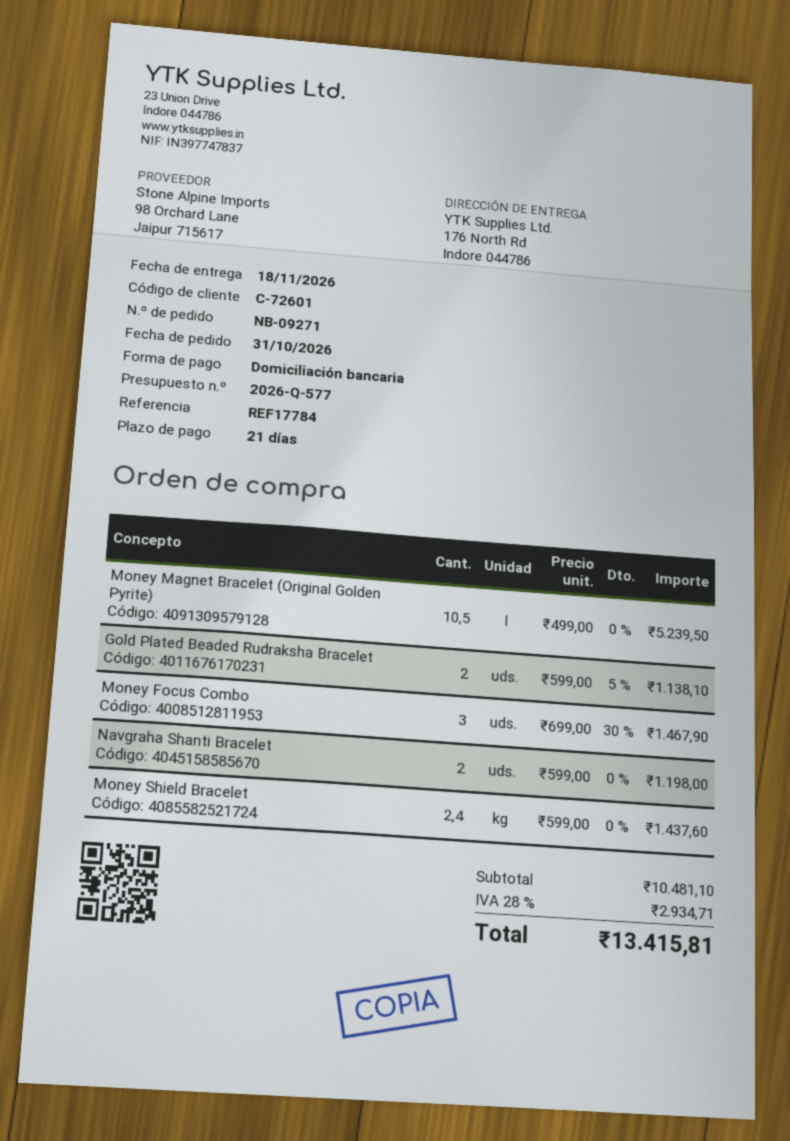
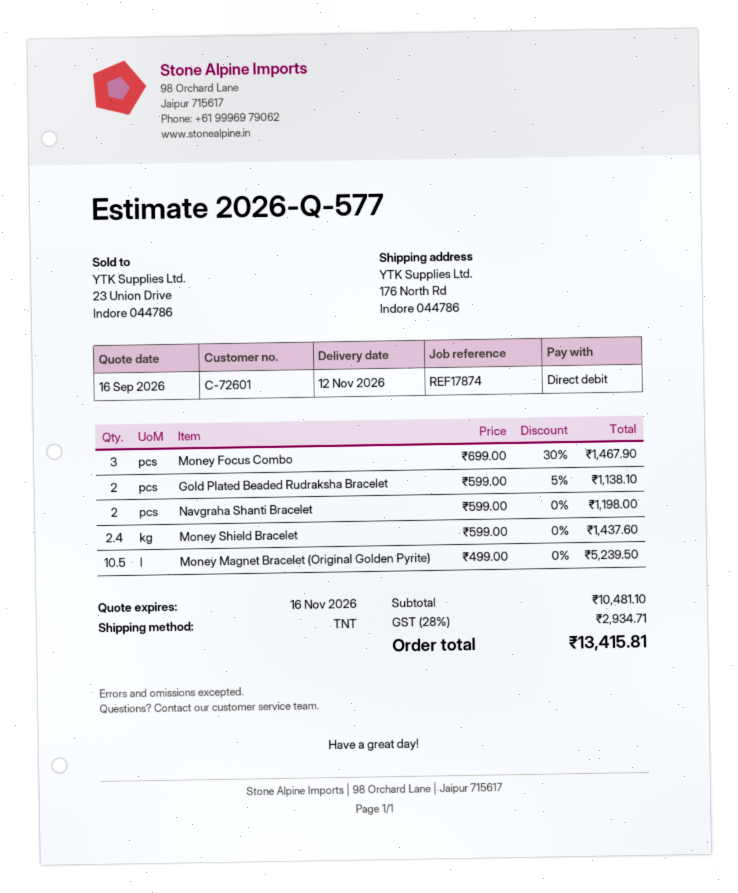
delivery date: 2026-11-18 -> 2026-11-12
reference: REF17784 -> REF17874

